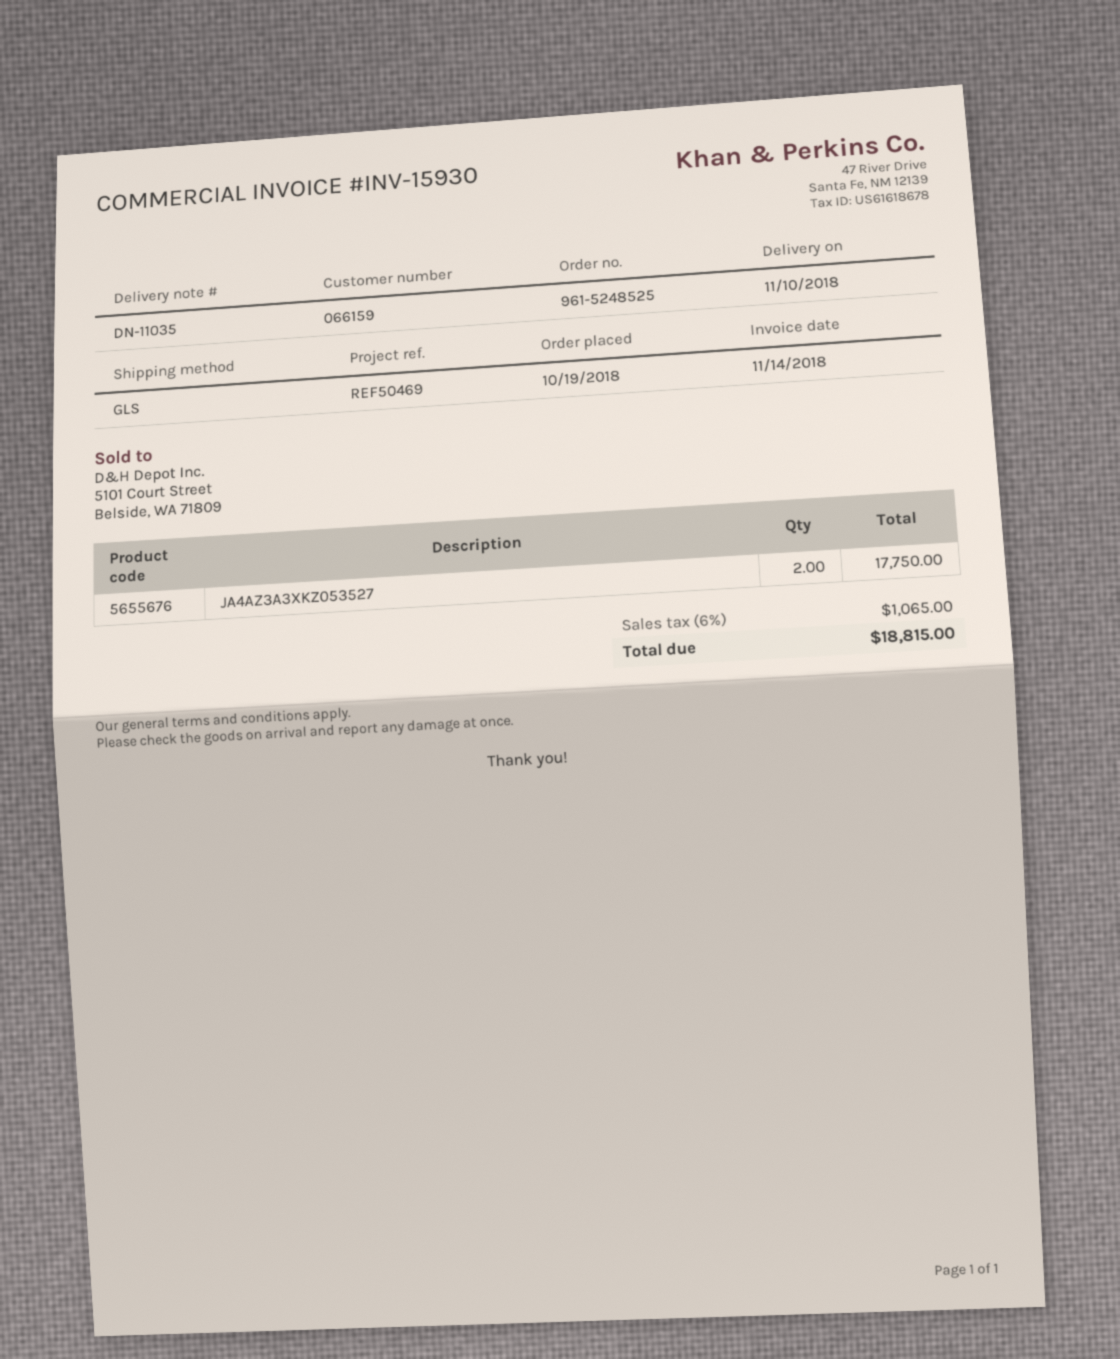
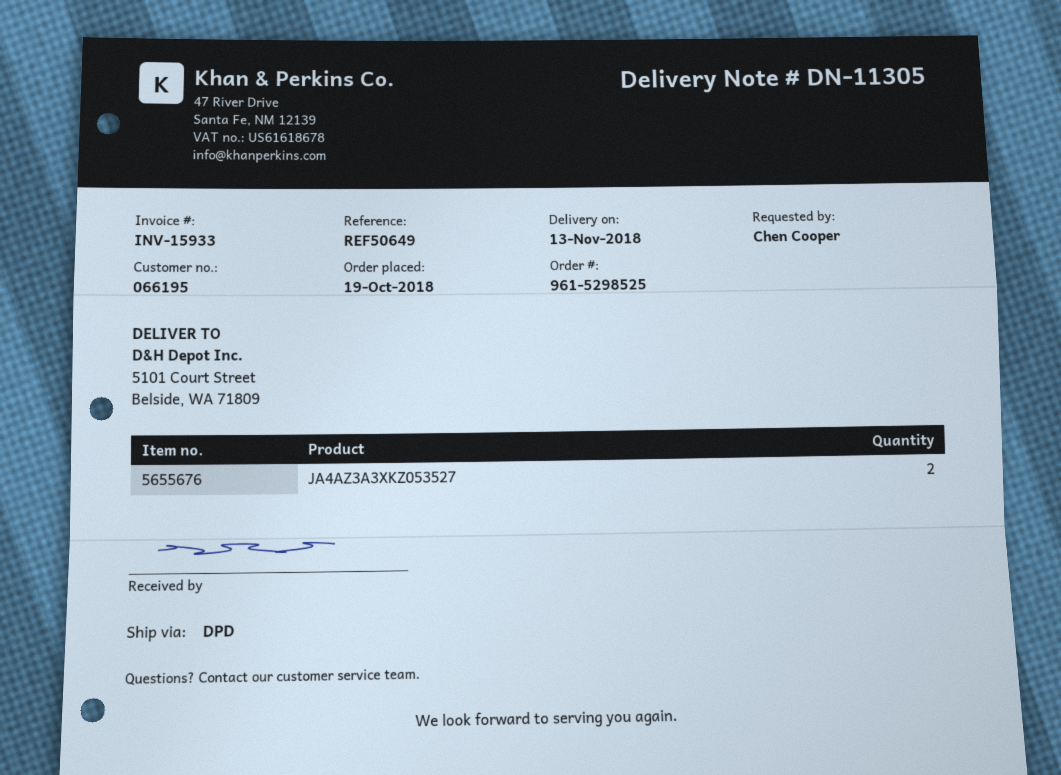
order number: 961-5248525 -> 961-5298525
delivery note number: DN-11035 -> DN-11305
delivery date: 2018-11-10 -> 2018-11-13
invoice number: INV-15930 -> INV-15933
customer number: 066159 -> 066195
reference: REF50469 -> REF50649
shipping method: GLS -> DPD

